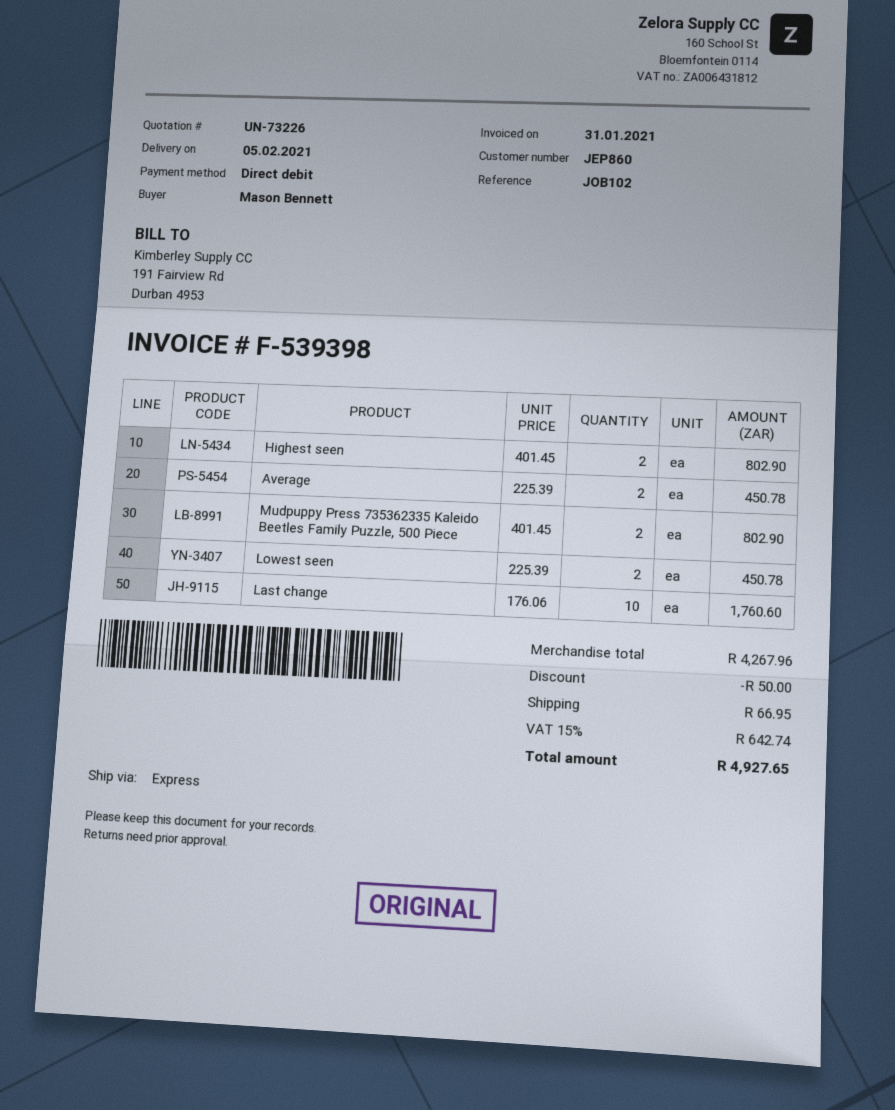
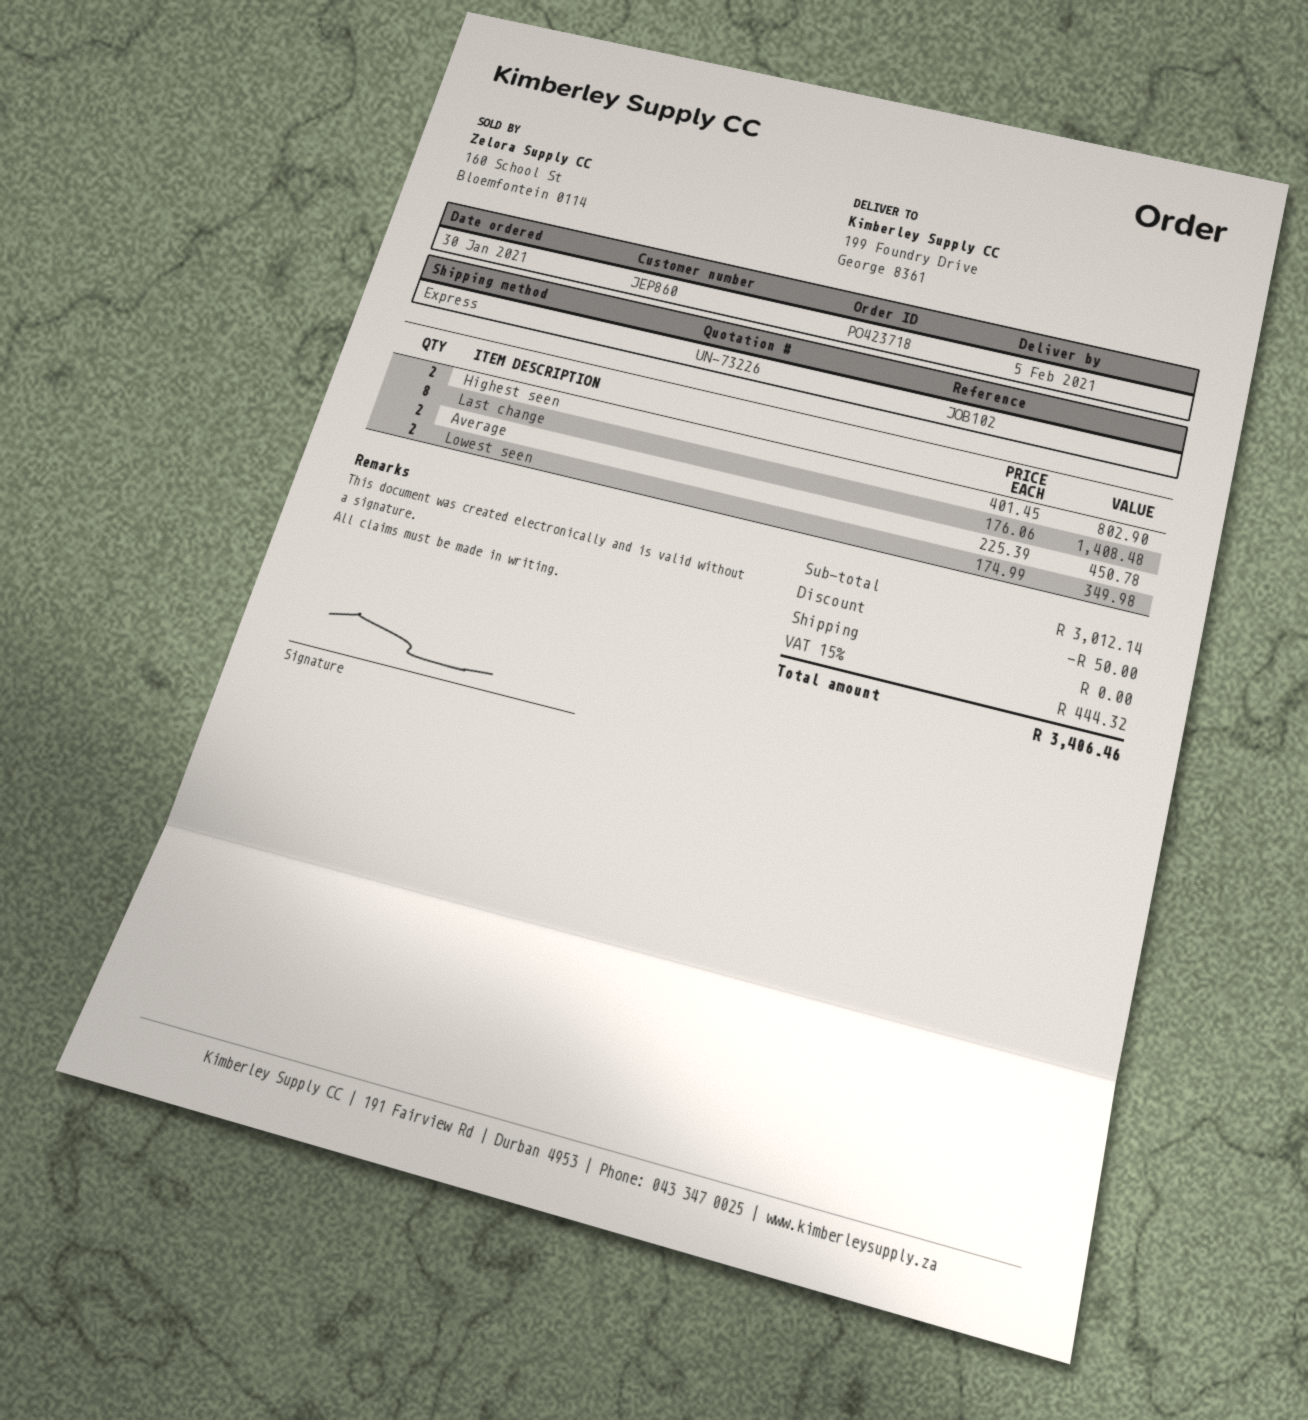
Mudpuppy Press 735362335 Kaleido Beetles Family Puzzle, 500 Piece: 2 x 401.45 = 802.90 -> none
Lowest seen: 2 x 225.39 = 450.78 -> 2 x 174.99 = 349.98
Last change: 10 x 176.06 = 1760.60 -> 8 x 176.06 = 1408.48
subtotal: 4267.96 -> 3012.14
shipping: 66.95 -> 0.00
tax: 15% = 642.74 -> 15% = 444.32
total: 4927.65 -> 3406.46

